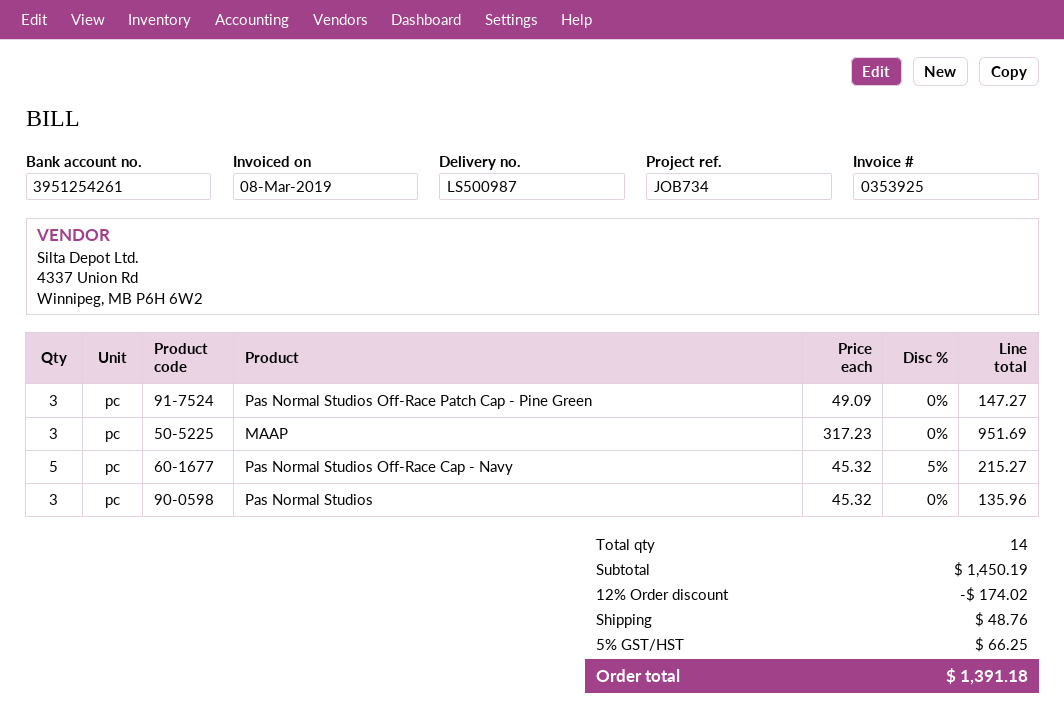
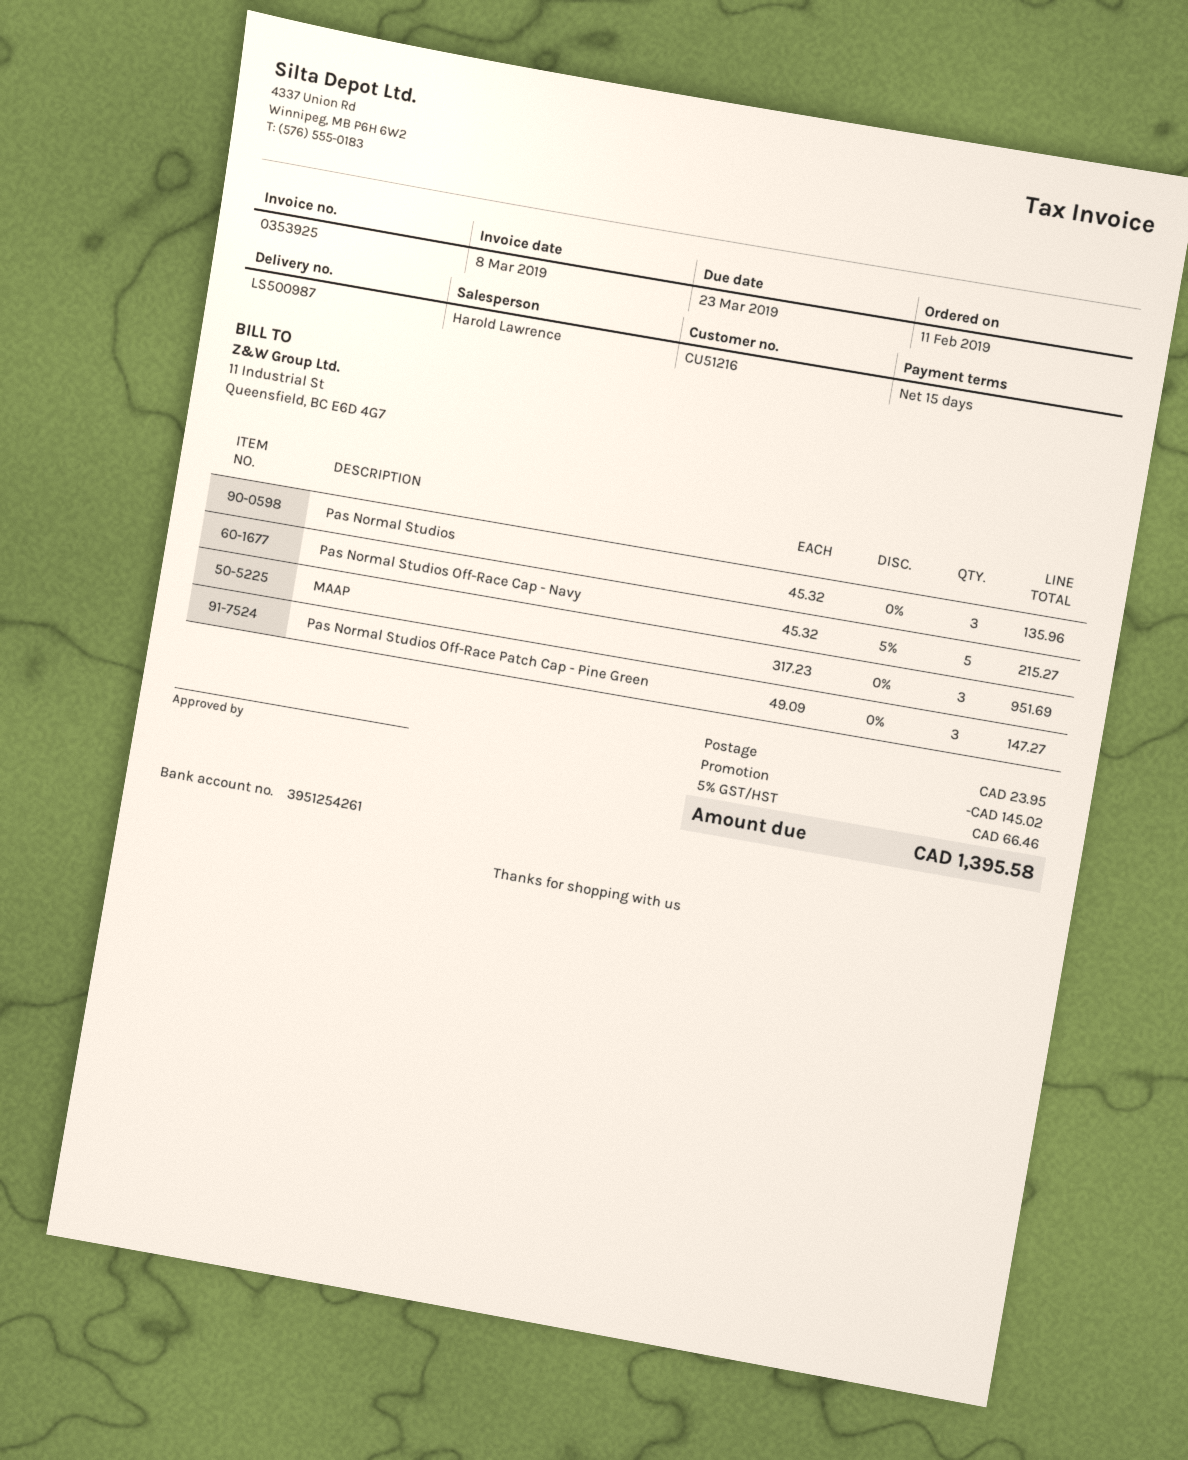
discount: 174.02 -> 145.02
shipping: 48.76 -> 23.95
tax: 5% = 66.25 -> 5% = 66.46
total: 1391.18 -> 1395.58

